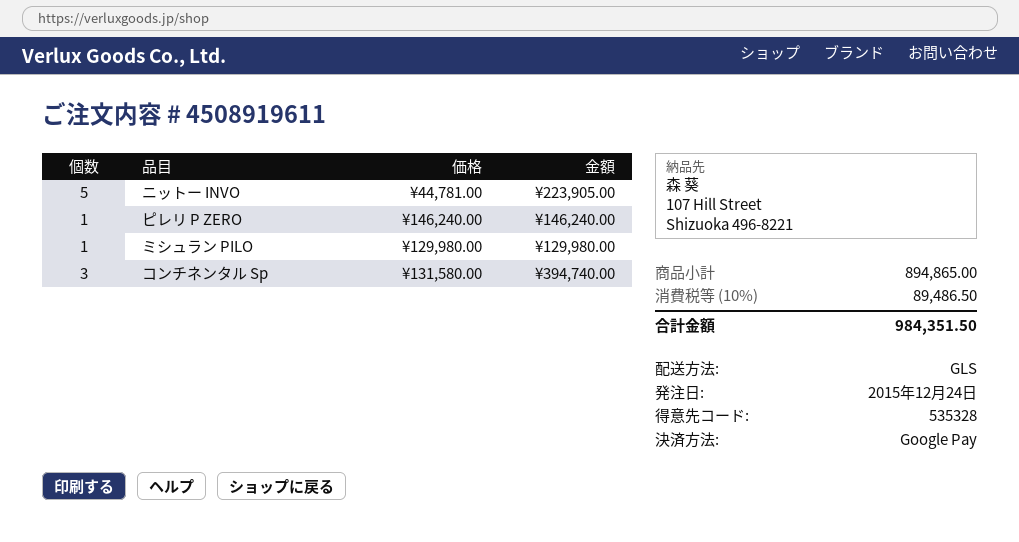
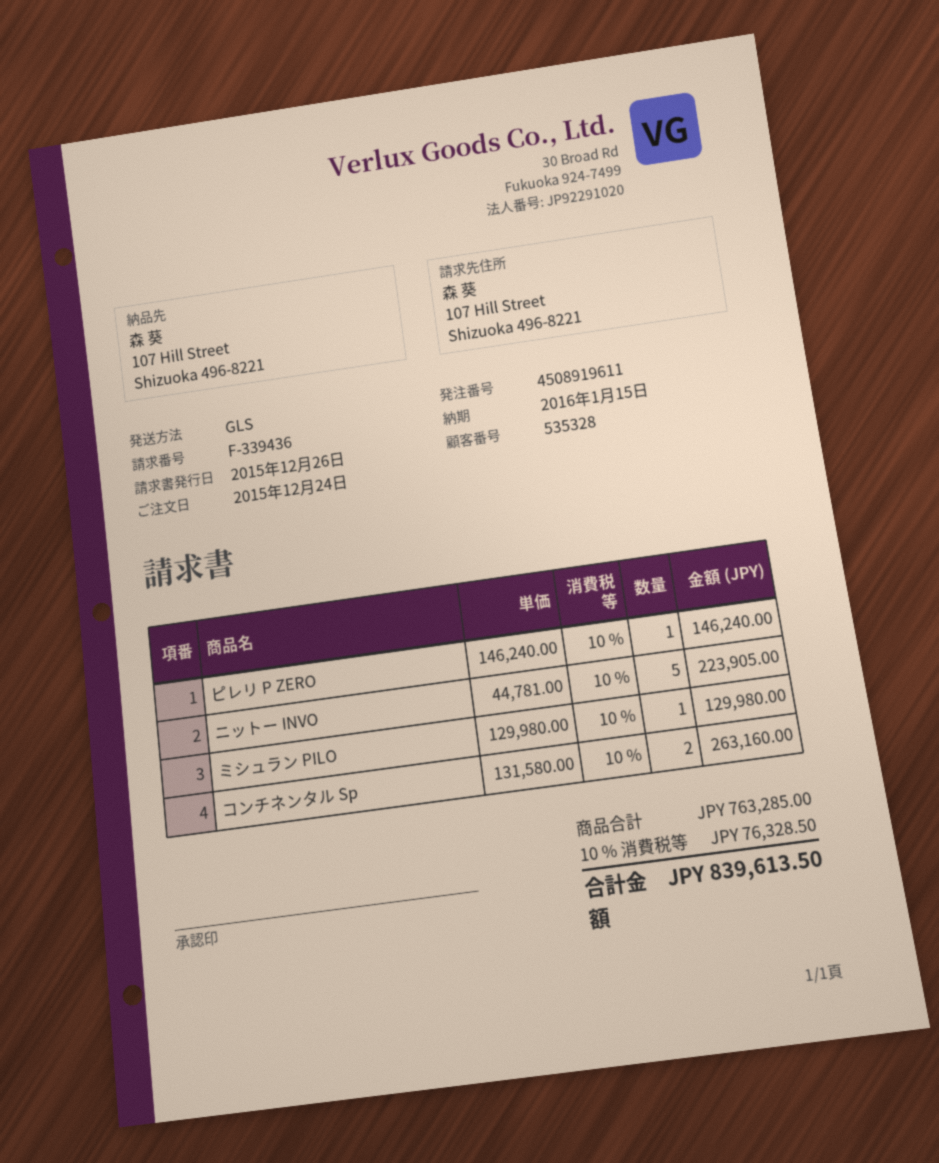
コンチネンタル Sp: 3 x 131580.00 = 394740.00 -> 2 x 131580.00 = 263160.00
subtotal: 894865.00 -> 763285.00
tax: 10% = 89486.50 -> 10% = 76328.50
total: 984351.50 -> 839613.50

